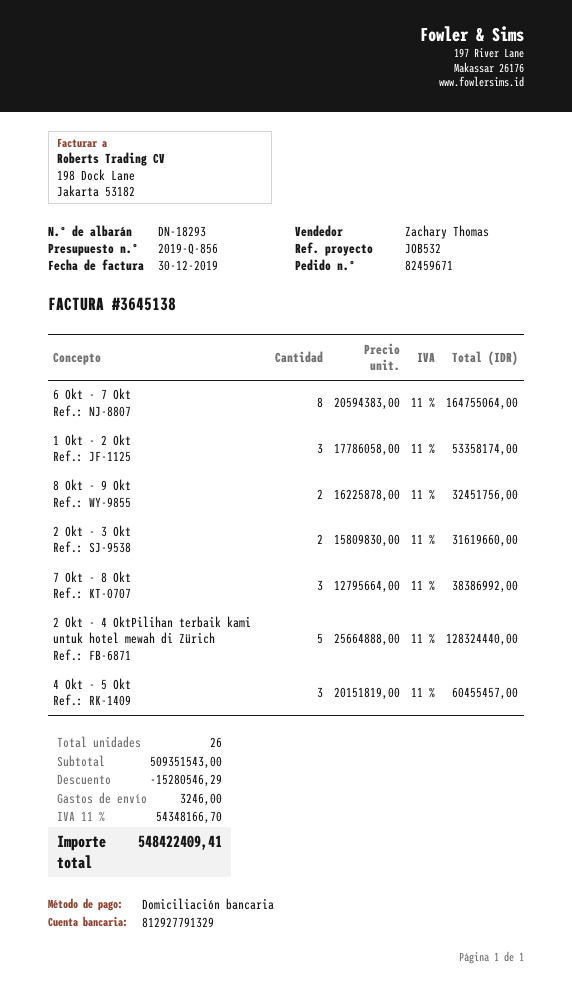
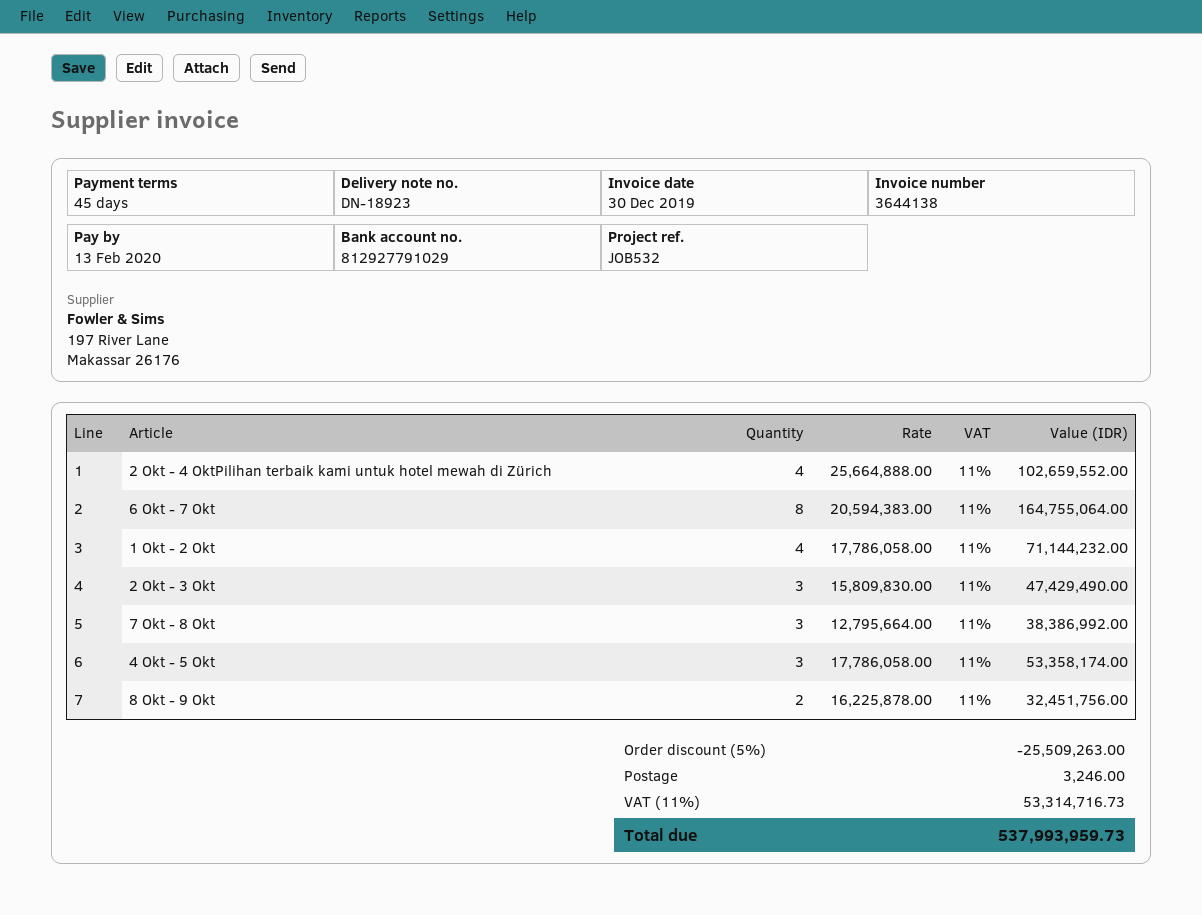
delivery note number: DN-18293 -> DN-18923
invoice number: 3645138 -> 3644138
bank account: 812927791329 -> 812927791029
1 Okt - 2 Okt: 3 x 17786058.00 = 53358174.00 -> 4 x 17786058.00 = 71144232.00
2 Okt - 3 Okt: 2 x 15809830.00 = 31619660.00 -> 3 x 15809830.00 = 47429490.00
2 Okt - 4 OktPilihan terbaik kami untuk hotel mewah di Zürich: 5 x 25664888.00 = 128324440.00 -> 4 x 25664888.00 = 102659552.00
4 Okt - 5 Okt: 3 x 20151819.00 = 60455457.00 -> 3 x 17786058.00 = 53358174.00
discount: 15280546.29 -> 25509263.00
tax: 11% = 54348166.70 -> 11% = 53314716.73
total: 548422409.41 -> 537993959.73

